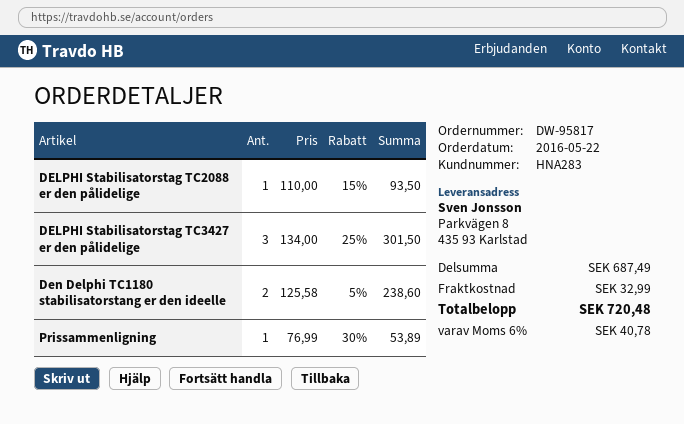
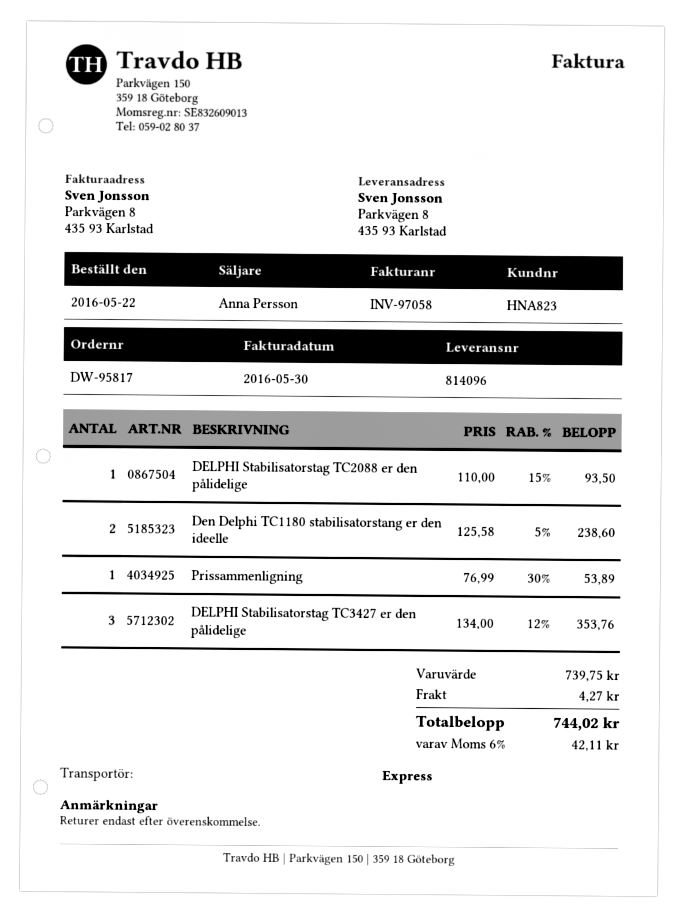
customer number: HNA283 -> HNA823
DELPHI Stabilisatorstag TC3427 er den pålidelige: 3 x 134.00 - 25% = 301.50 -> 3 x 134.00 - 12% = 353.76
subtotal: 687.49 -> 739.75
shipping: 32.99 -> 4.27
tax: 6% = 40.78 -> 6% = 42.11
total: 720.48 -> 744.02

